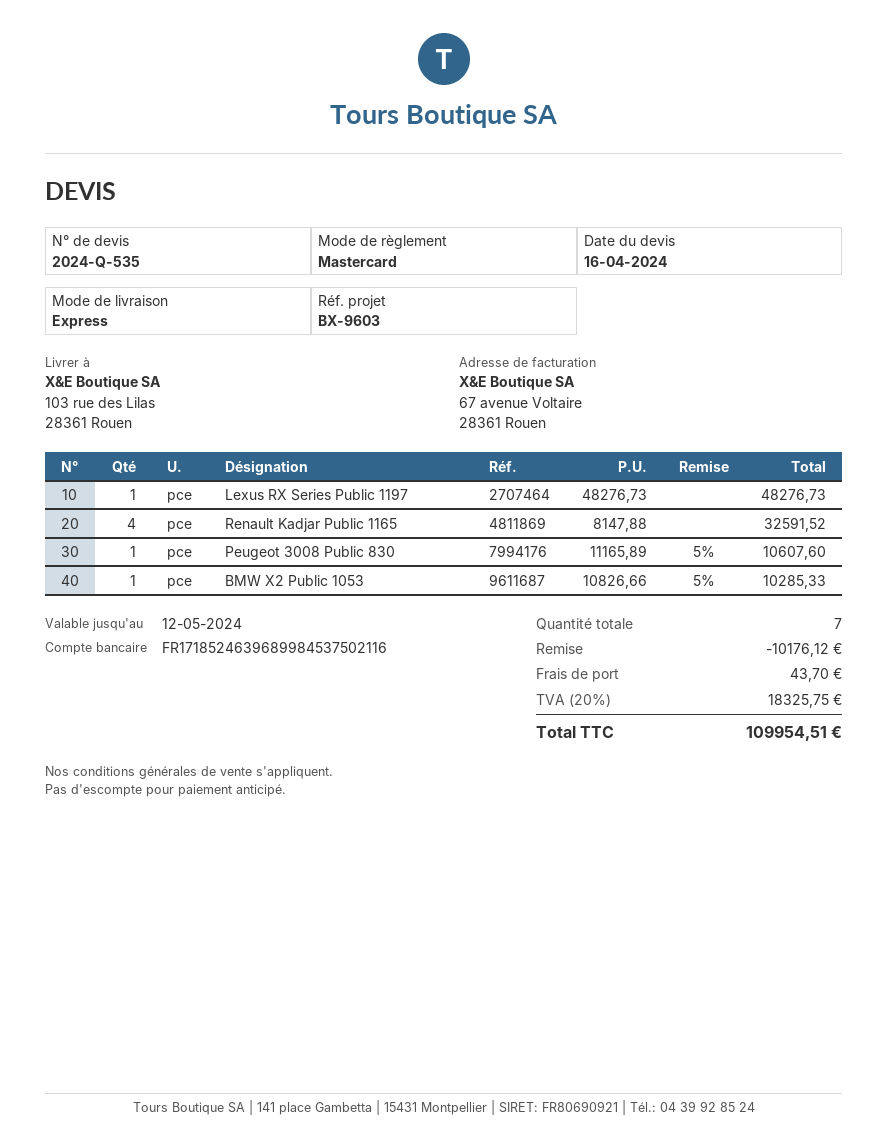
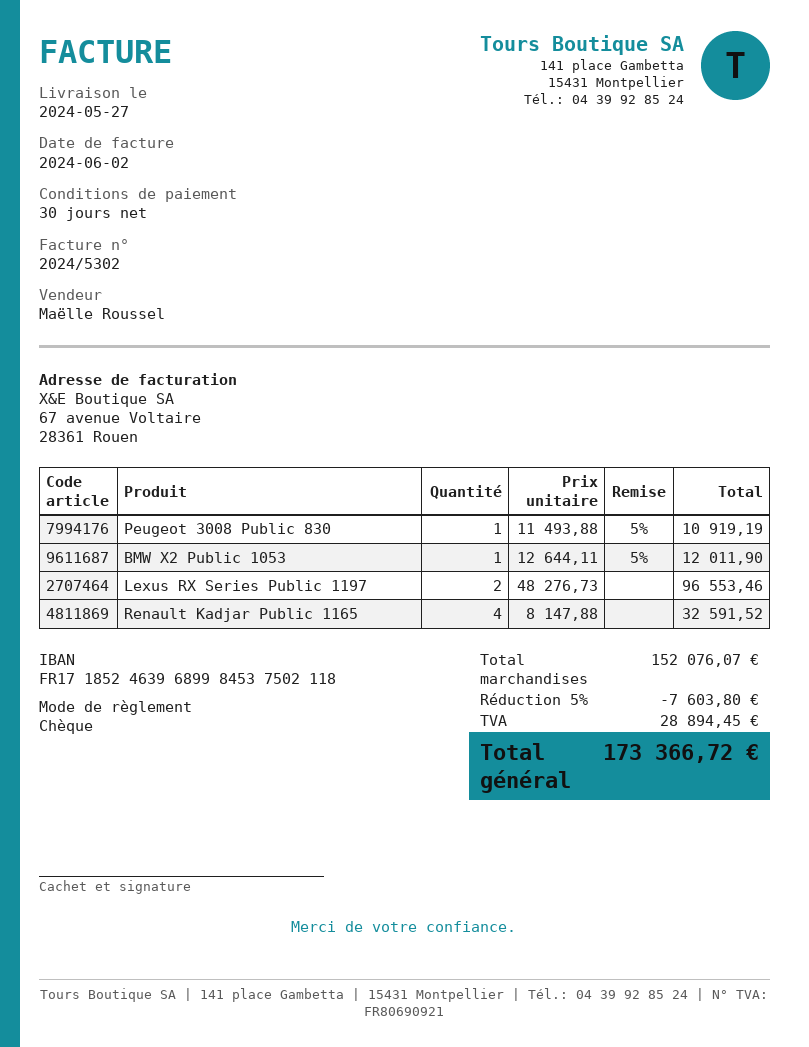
payment method: Mastercard -> cheque
bank account: FR1718524639689984537502116 -> FR1718524639689984537502118
Lexus RX Series Public 1197: 1 x 48276.73 = 48276.73 -> 2 x 48276.73 = 96553.46
Peugeot 3008 Public 830: 1 x 11165.89 - 5% = 10607.60 -> 1 x 11493.88 - 5% = 10919.19
BMW X2 Public 1053: 1 x 10826.66 - 5% = 10285.33 -> 1 x 12644.11 - 5% = 12011.90
discount: 10176.12 -> 7603.80
shipping: 43.70 -> none
tax: 18325.75 -> 28894.45
total: 109954.51 -> 173366.72

